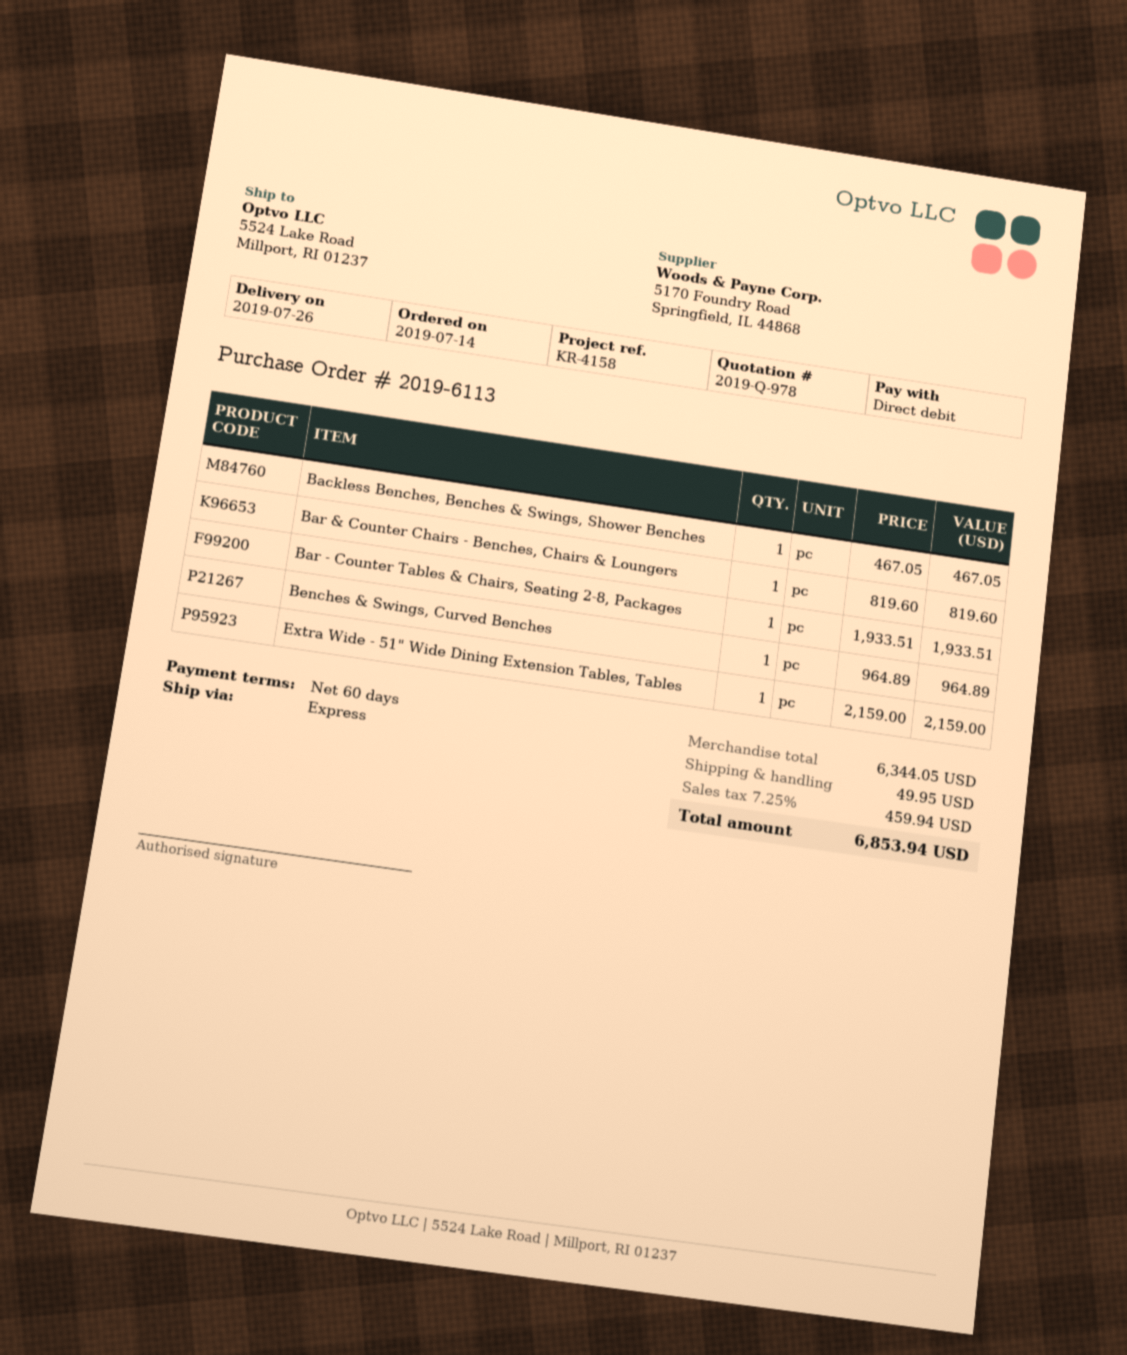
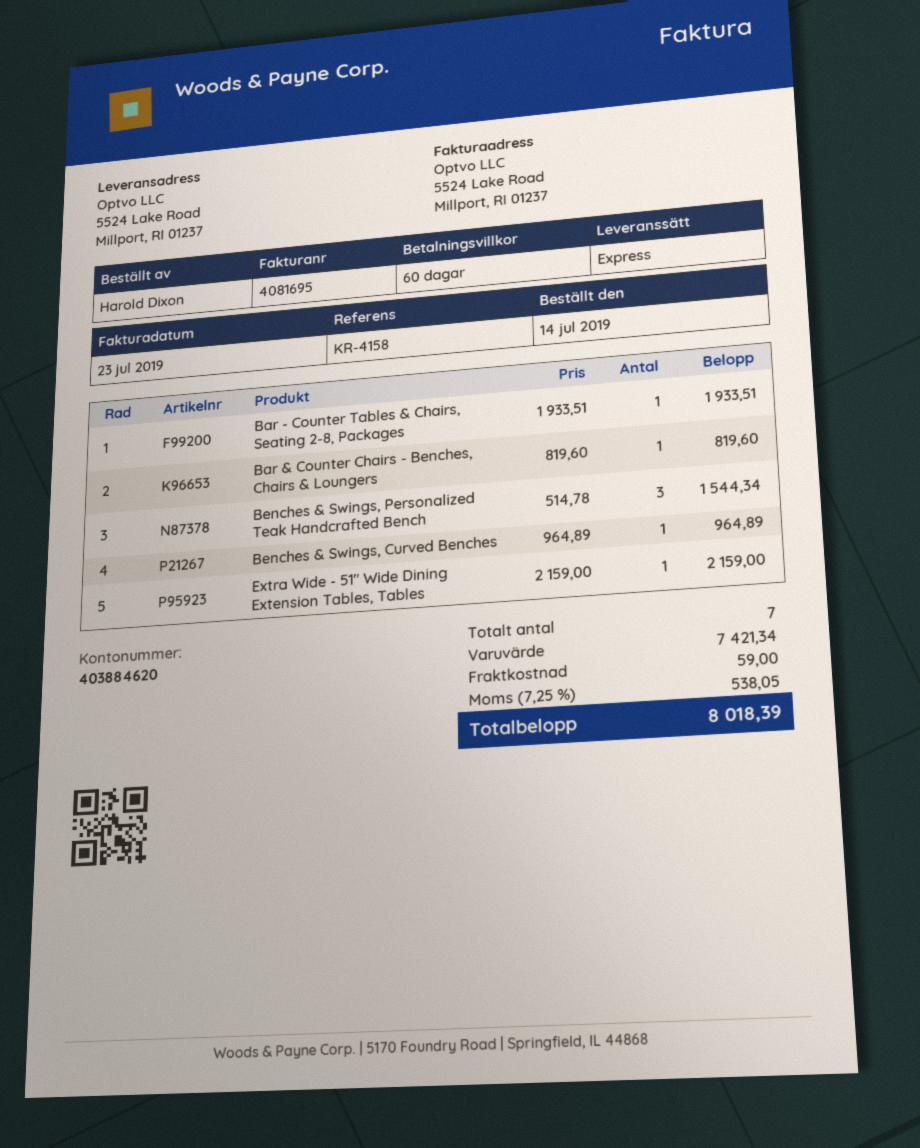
Backless Benches, Benches & Swings, Shower Benches: 1 x 467.05 = 467.05 -> none
Benches & Swings, Personalized Teak Handcrafted Bench: none -> 3 x 514.78 = 1544.34
subtotal: 6344.05 -> 7421.34
shipping: 49.95 -> 59.00
tax: 7.25% = 459.94 -> 7.25% = 538.05
total: 6853.94 -> 8018.39

